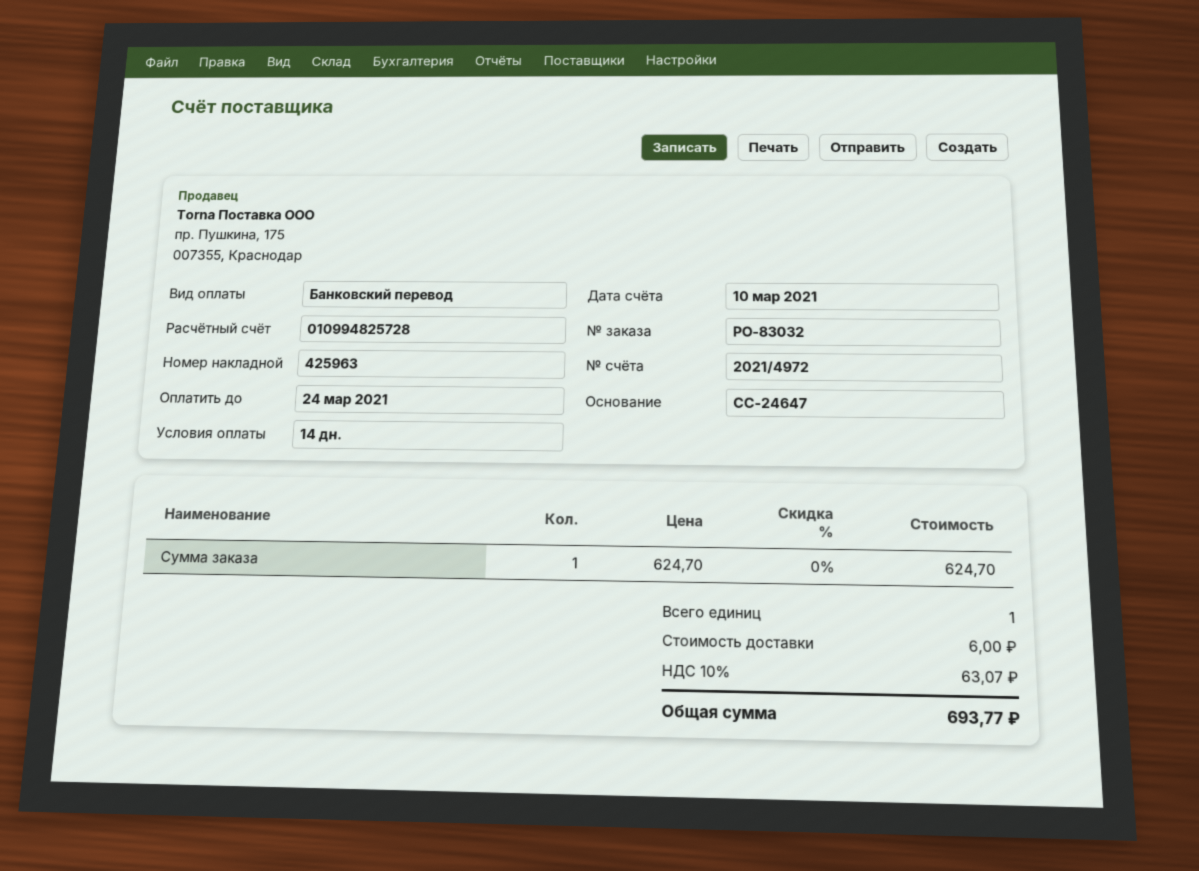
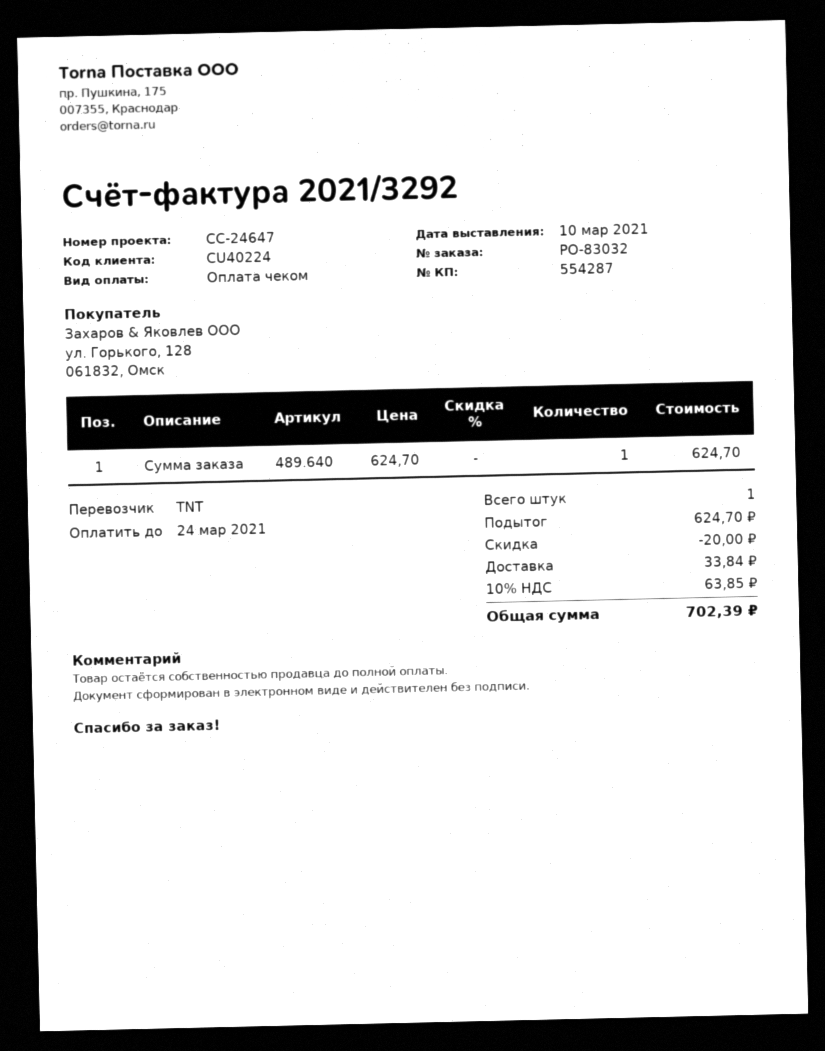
invoice number: 2021/4972 -> 2021/3292
payment method: bank transfer -> cheque
discount: none -> 20.00
shipping: 6.00 -> 33.84
tax: 10% = 63.07 -> 10% = 63.85
total: 693.77 -> 702.39

